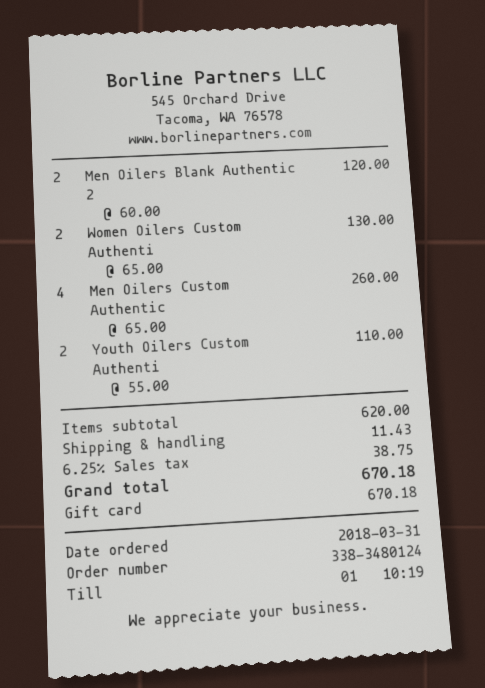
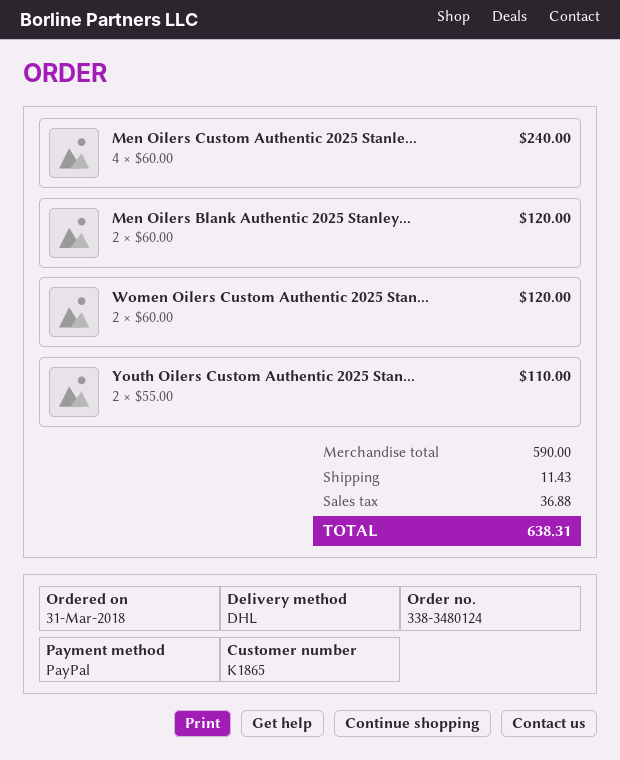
payment method: gift card -> PayPal
Women Oilers Custom Authenti: 2 x 65.00 = 130.00 -> 2 x 60.00 = 120.00
Men Oilers Custom Authentic: 4 x 65.00 = 260.00 -> 4 x 60.00 = 240.00
subtotal: 620.00 -> 590.00
tax: 38.75 -> 36.88
total: 670.18 -> 638.31

